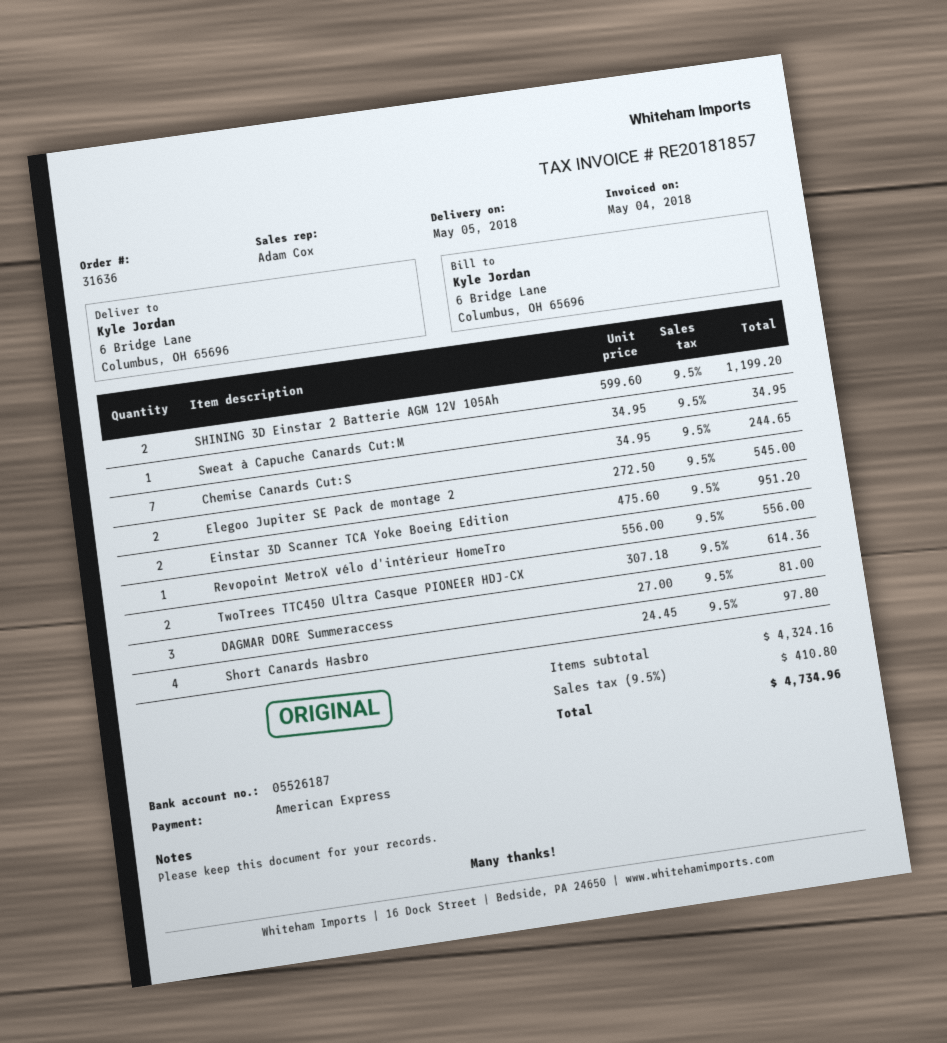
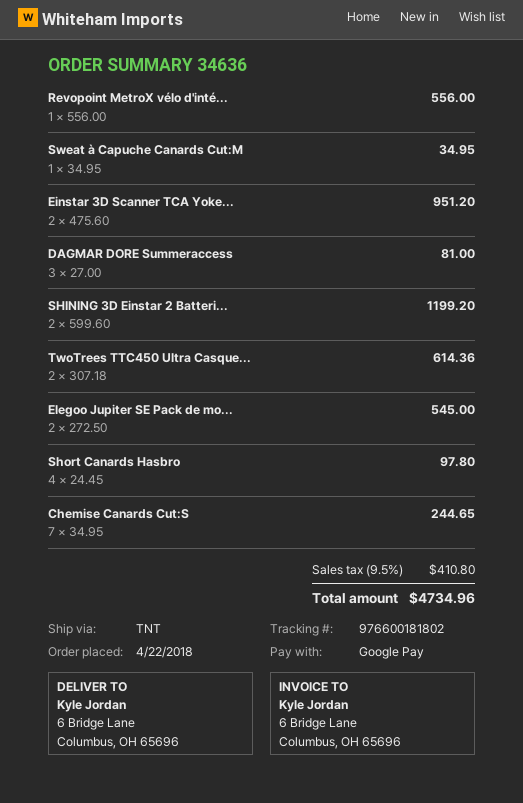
order number: 31636 -> 34636
payment method: American Express -> Google Pay

